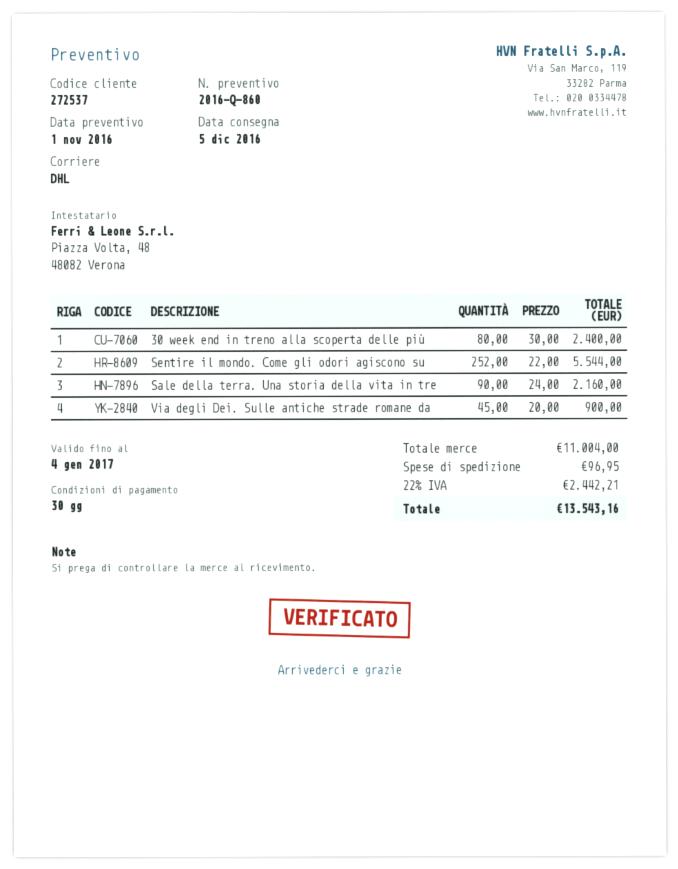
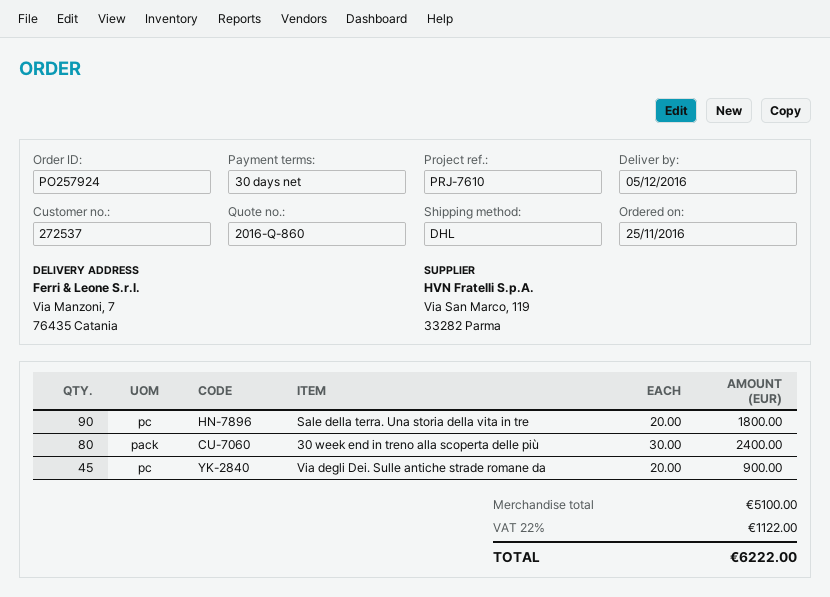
Sentire il mondo. Come gli odori agiscono su: 252 x 22.00 = 5544.00 -> none
Sale della terra. Una storia della vita in tre: 90 x 24.00 = 2160.00 -> 90 x 20.00 = 1800.00
subtotal: 11004.00 -> 5100.00
shipping: 96.95 -> none
tax: 22% = 2442.21 -> 22% = 1122.00
total: 13543.16 -> 6222.00

